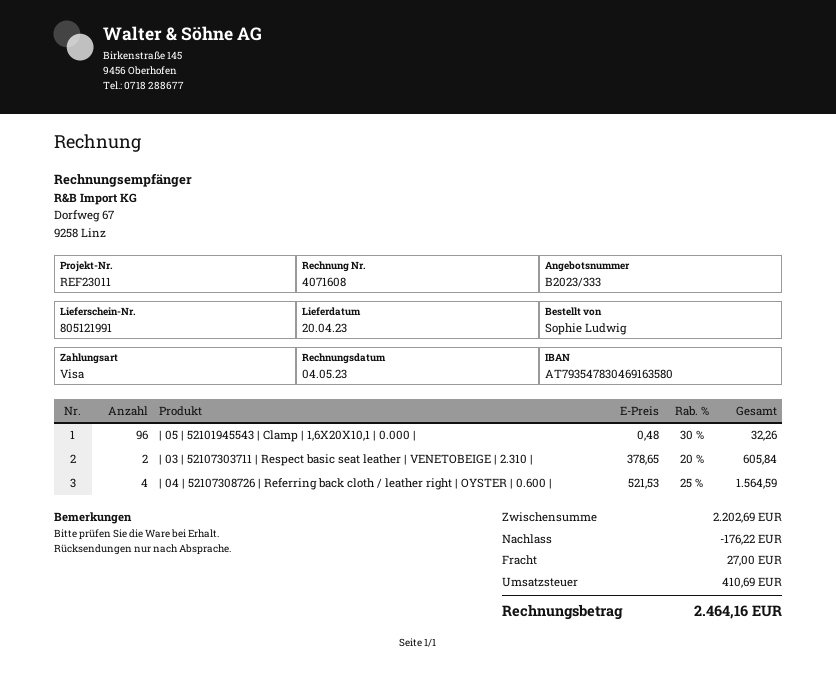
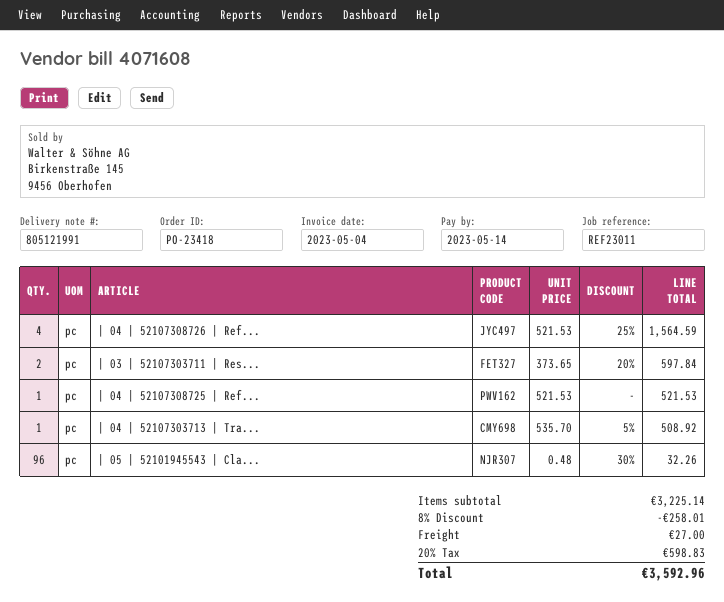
| 03 | 52107303711 | Respect basic seat leather | VENETOBEIGE | 2.310 |: 2 x 378.65 - 20% = 605.84 -> 2 x 373.65 - 20% = 597.84
| 04 | 52107308725 | Ref...: none -> 1 x 521.53 = 521.53
| 04 | 52107303713 | Tra...: none -> 1 x 535.70 - 5% = 508.92
subtotal: 2202.69 -> 3225.14
discount: 176.22 -> 258.01
tax: 410.69 -> 598.83
total: 2464.16 -> 3592.96

